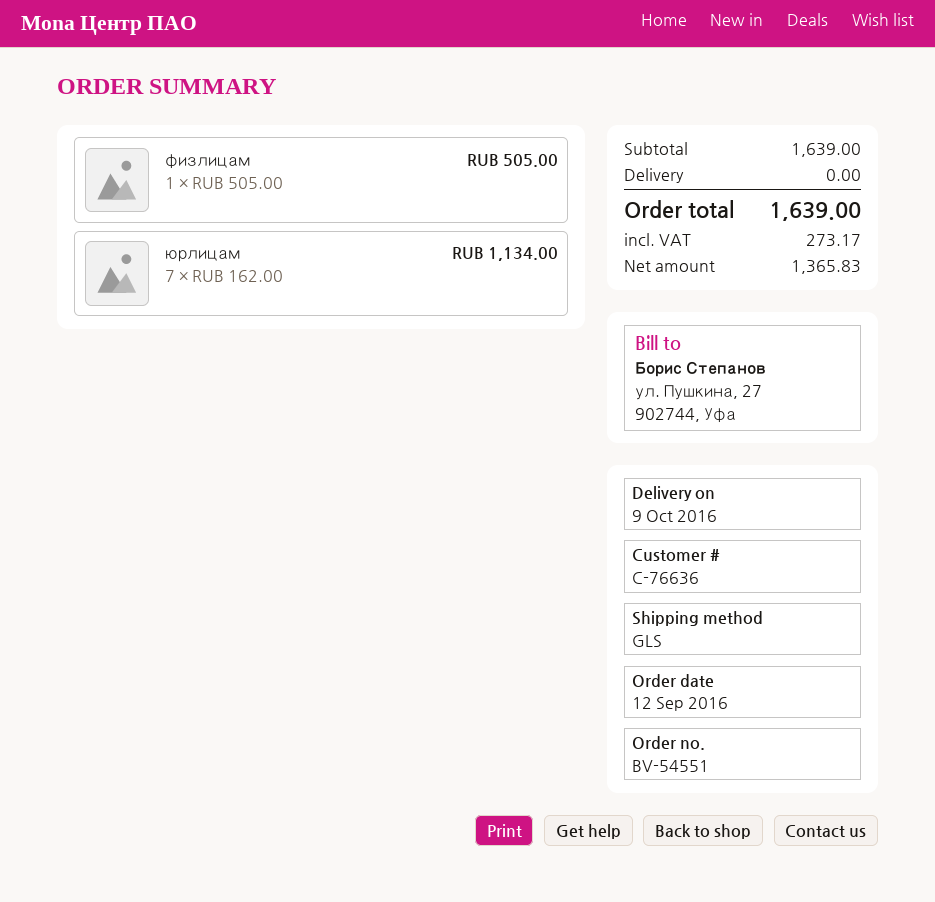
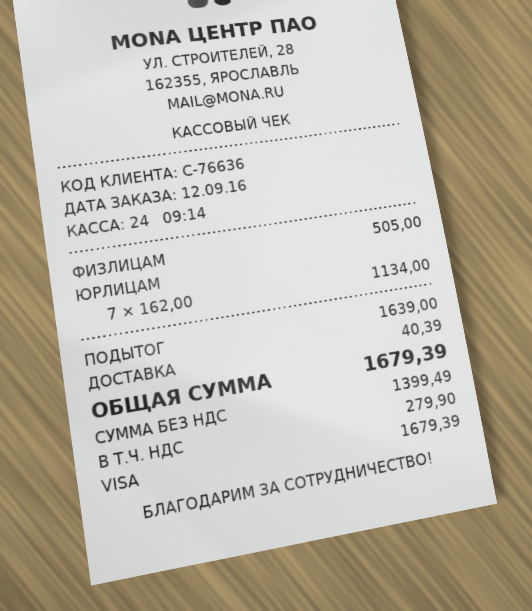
shipping: 0.00 -> 40.39
net: 1365.83 -> 1399.49
tax: 273.17 -> 279.90
total: 1639.00 -> 1679.39

